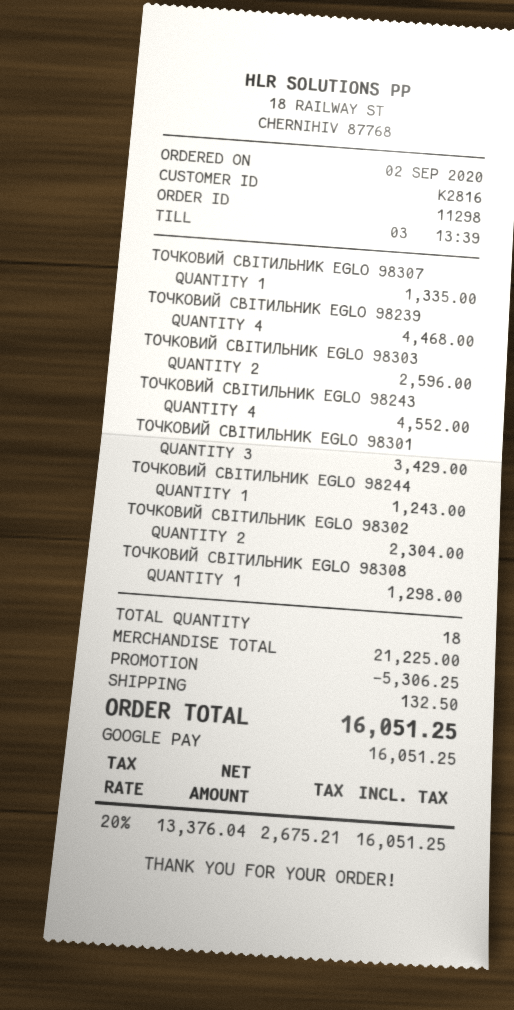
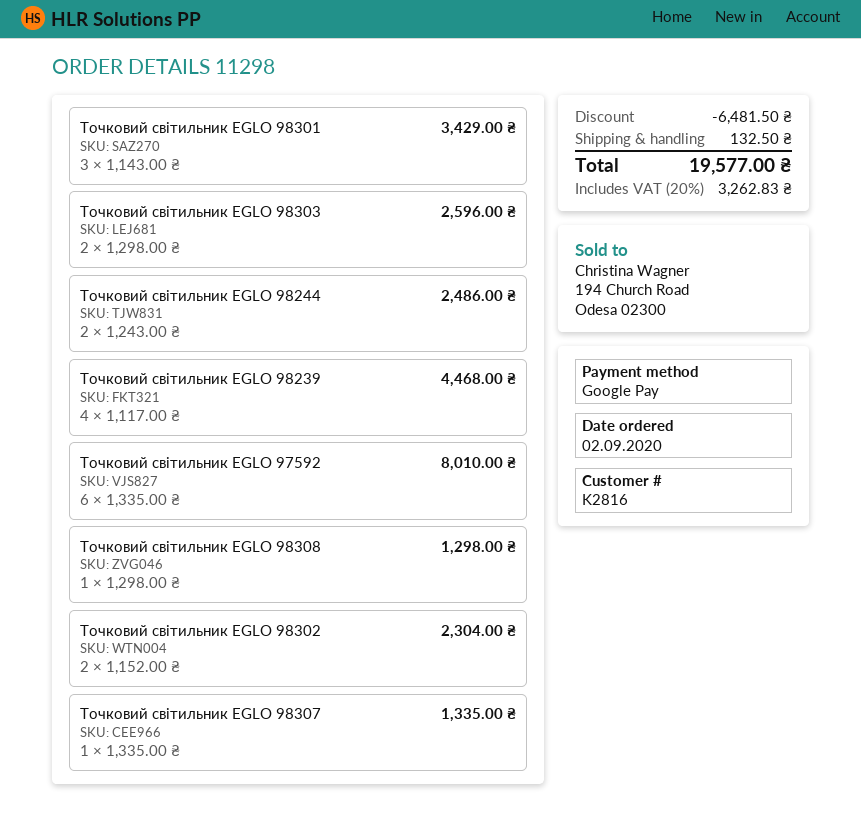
ТОЧКОВИЙ СВІТИЛЬНИК EGLO 98243: 4 for 4552.00 -> none
ТОЧКОВИЙ СВІТИЛЬНИК EGLO 98244: 1 for 1243.00 -> 2 for 2486.00
Точковий світильник EGLO 97592: none -> 6 for 8010.00
discount: 5306.25 -> 6481.50
tax: 20% = 2675.21 -> 20% = 3262.83
total: 16051.25 -> 19577.00

